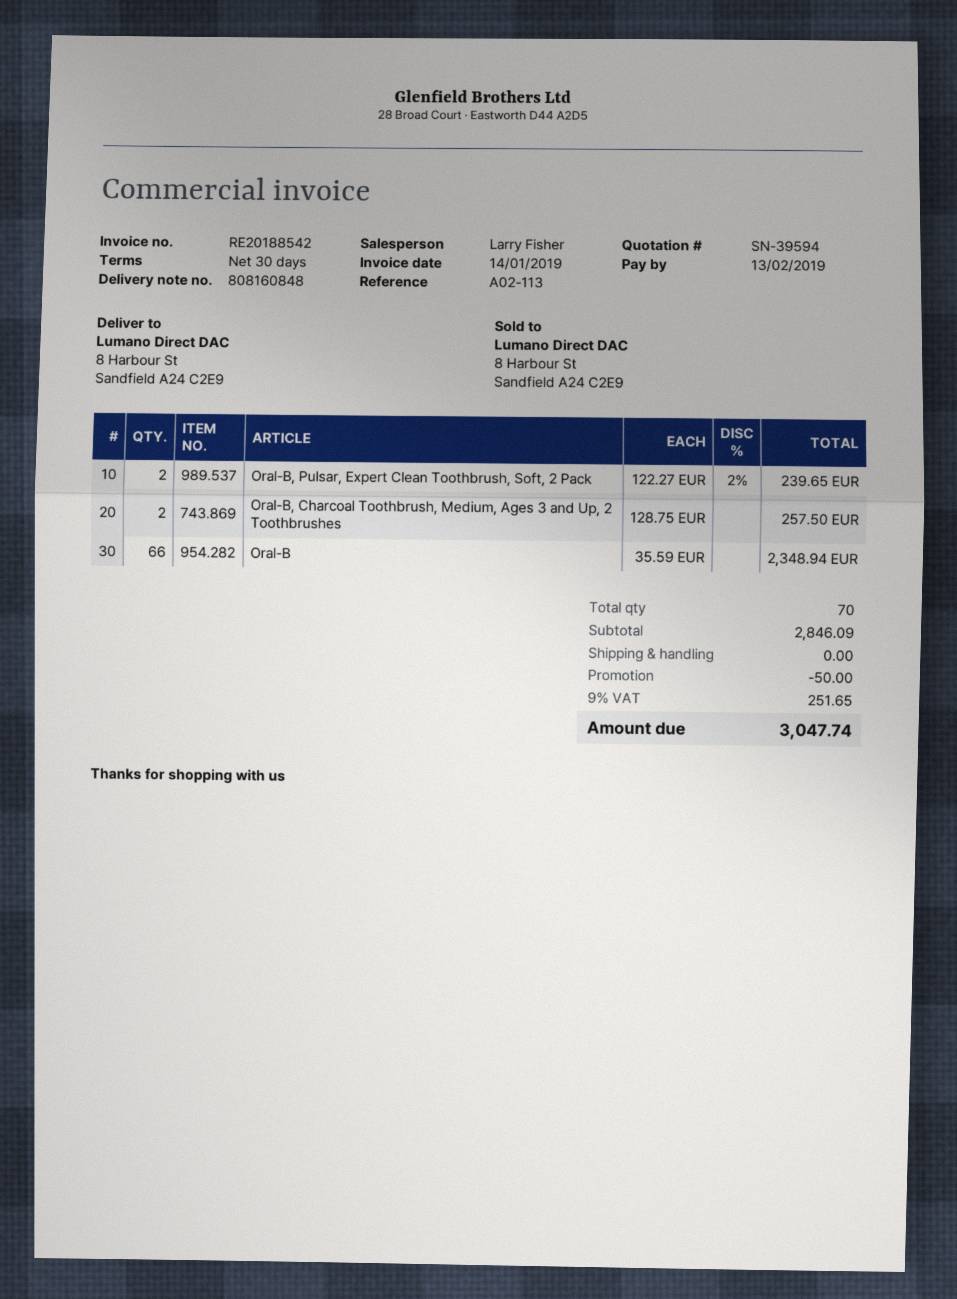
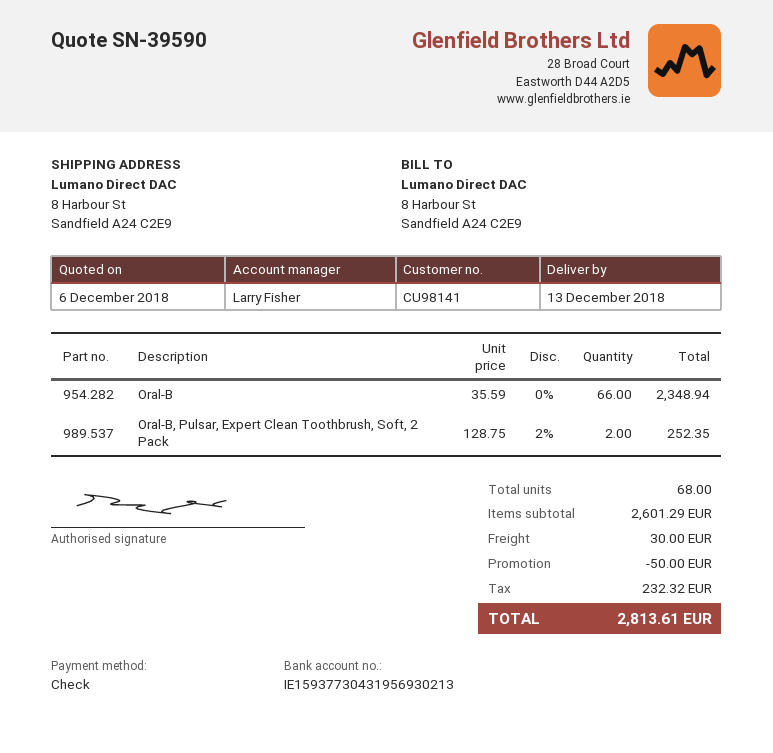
quote number: SN-39594 -> SN-39590
Oral-B, Pulsar, Expert Clean Toothbrush, Soft, 2 Pack: 2 x 122.27 - 2% = 239.65 -> 2 x 128.75 - 2% = 252.35
Oral-B, Charcoal Toothbrush, Medium, Ages 3 and Up, 2 Toothbrushes: 2 x 128.75 = 257.50 -> none
total quantity: 70 -> 68
subtotal: 2846.09 -> 2601.29
shipping: 0.00 -> 30.00
tax: 251.65 -> 232.32
total: 3047.74 -> 2813.61

